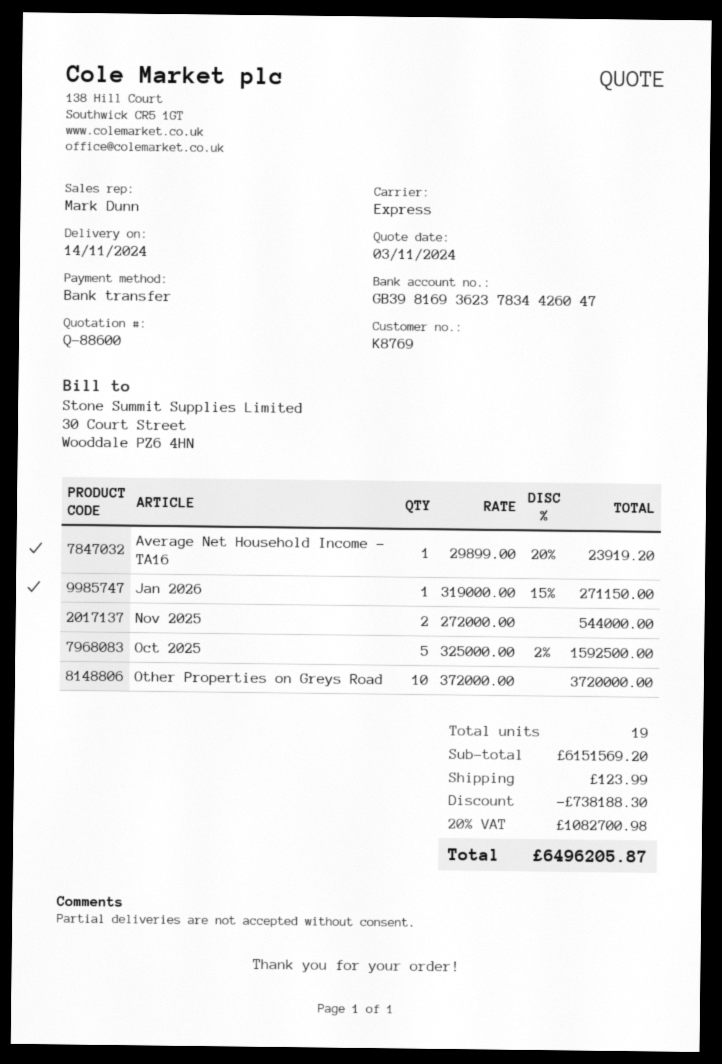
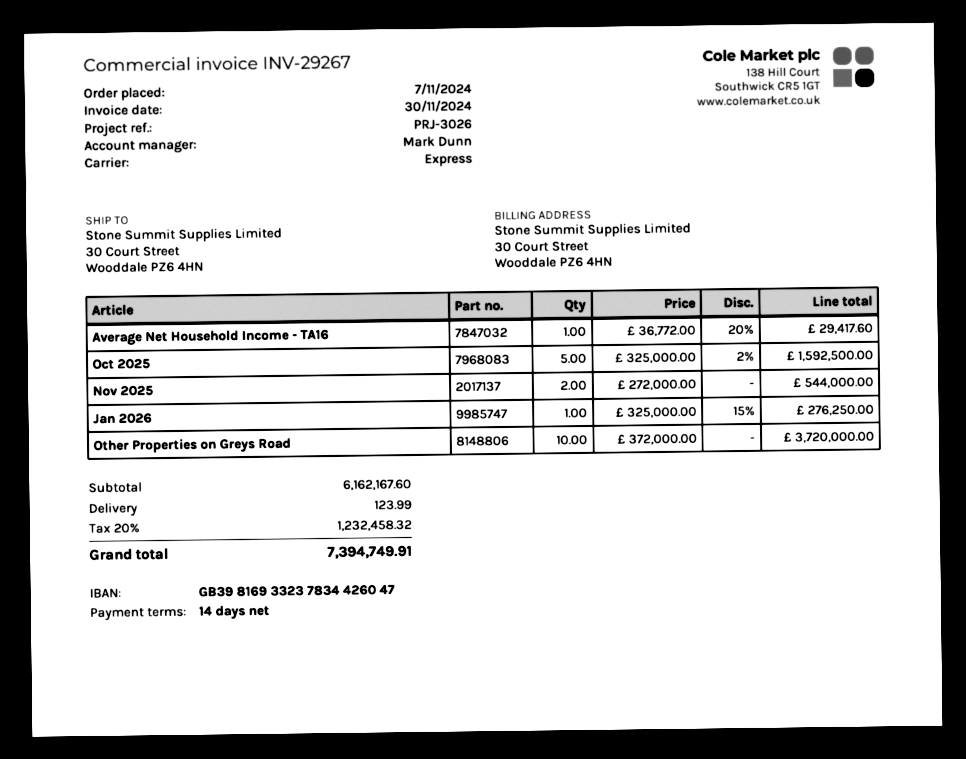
bank account: GB39816936237834426047 -> GB39816933237834426047
Average Net Household Income - TA16: 1 x 29899.00 - 20% = 23919.20 -> 1 x 36772.00 - 20% = 29417.60
Jan 2026: 1 x 319000.00 - 15% = 271150.00 -> 1 x 325000.00 - 15% = 276250.00
subtotal: 6151569.20 -> 6162167.60
discount: 738188.30 -> none
tax: 20% = 1082700.98 -> 20% = 1232458.32
total: 6496205.87 -> 7394749.91

